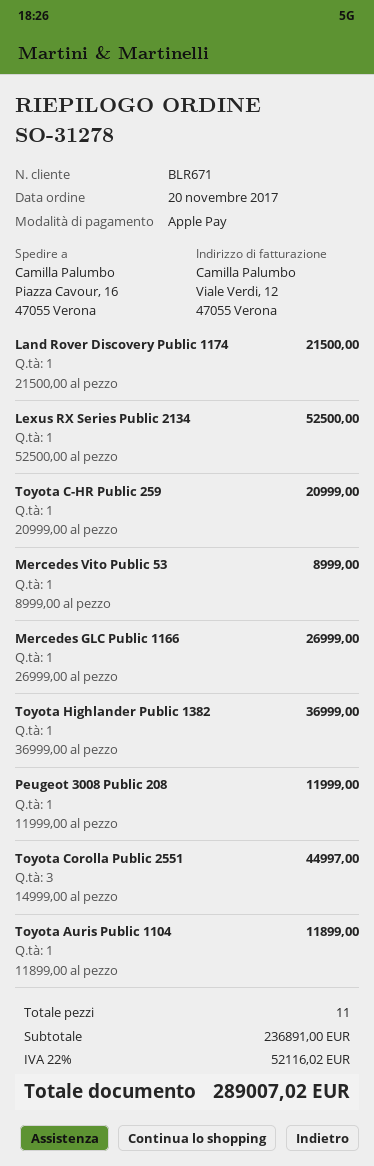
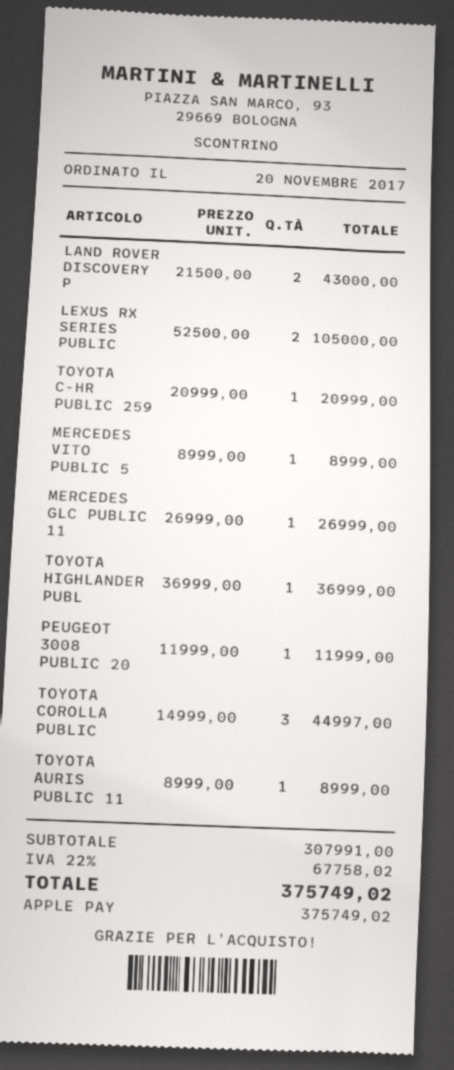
Land Rover Discovery Public 1174: 1 x 21500.00 = 21500.00 -> 2 x 21500.00 = 43000.00
Lexus RX Series Public 2134: 1 x 52500.00 = 52500.00 -> 2 x 52500.00 = 105000.00
Toyota Auris Public 1104: 1 x 11899.00 = 11899.00 -> 1 x 8999.00 = 8999.00
subtotal: 236891.00 -> 307991.00
tax: 22% = 52116.02 -> 22% = 67758.02
total: 289007.02 -> 375749.02

